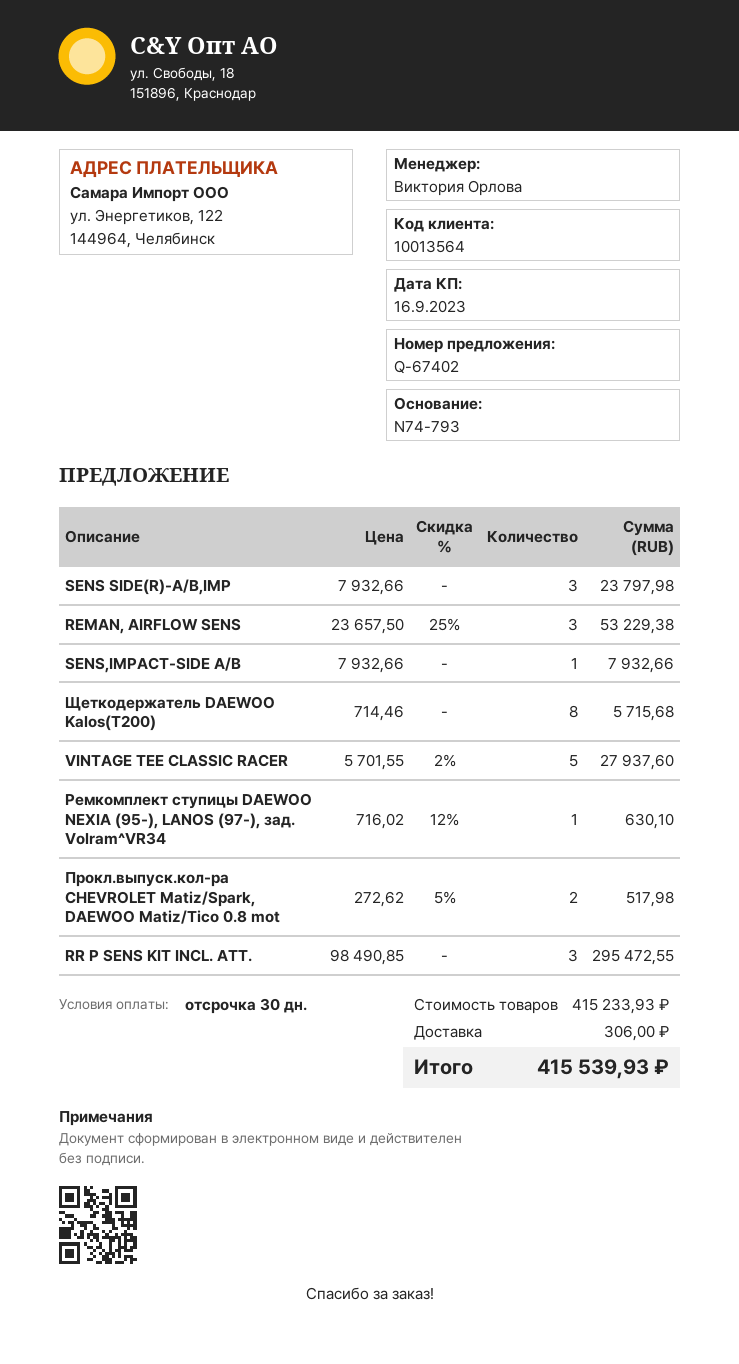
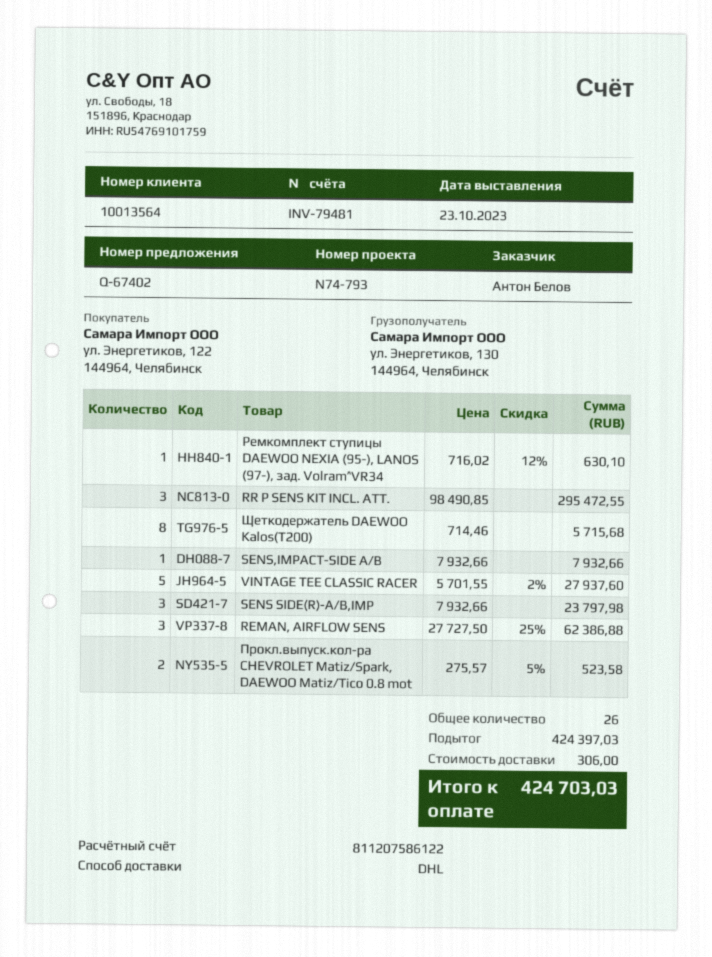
REMAN, AIRFLOW SENS: 3 x 23657.50 - 25% = 53229.38 -> 3 x 27727.50 - 25% = 62386.88
Прокл.выпуск.кол-ра CHEVROLET Matiz/Spark, DAEWOO Matiz/Tico 0.8 mot: 2 x 272.62 - 5% = 517.98 -> 2 x 275.57 - 5% = 523.58
subtotal: 415233.93 -> 424397.03
total: 415539.93 -> 424703.03

